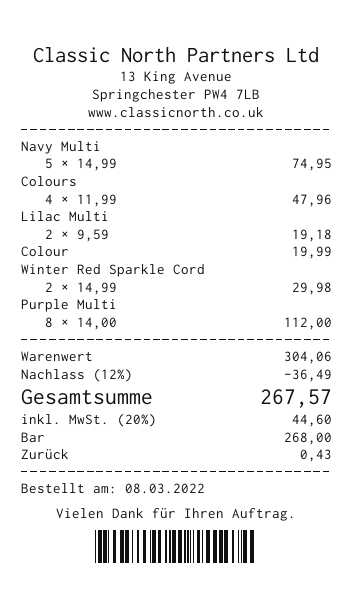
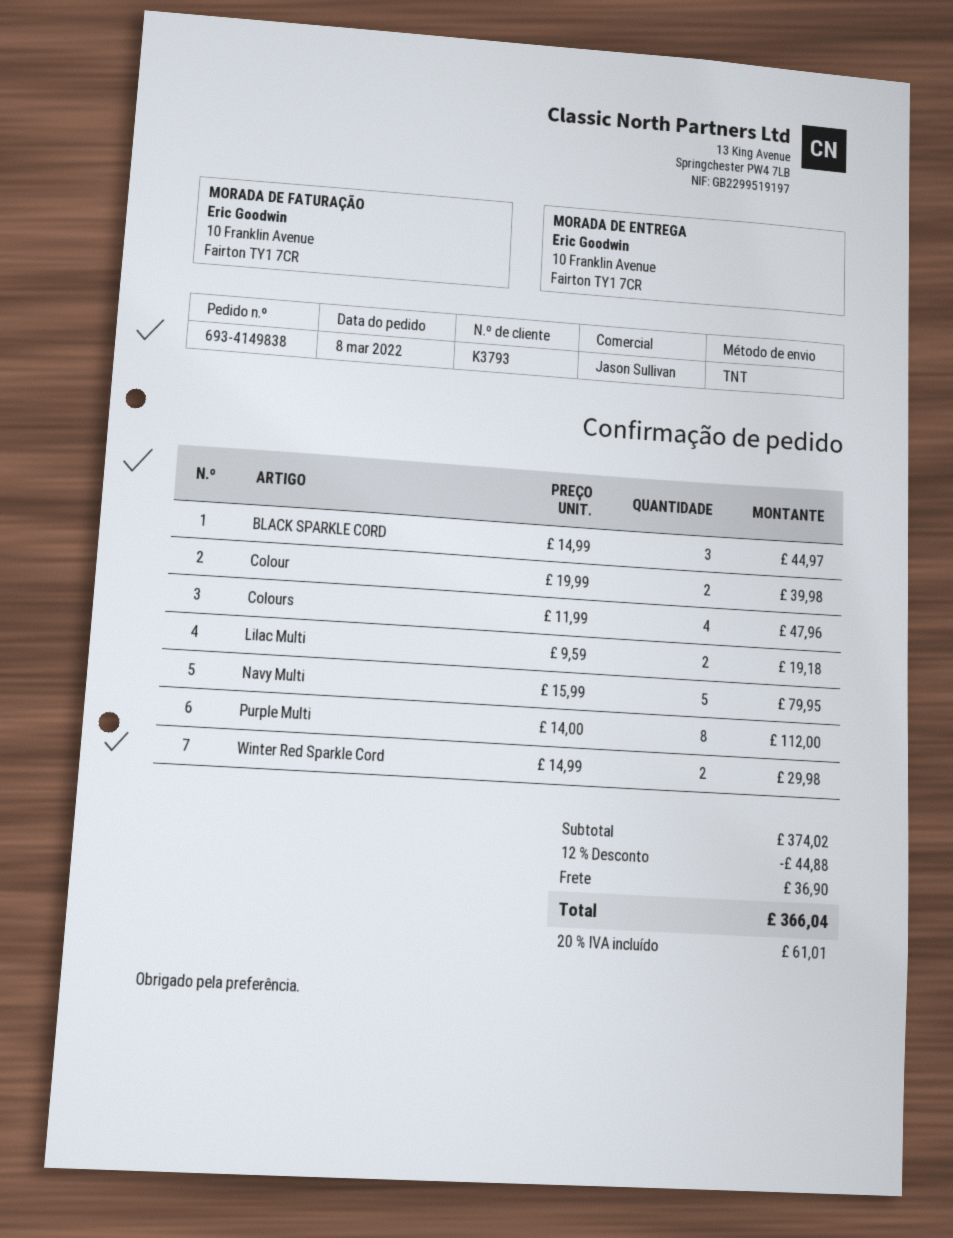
Navy Multi: 5 x 14.99 = 74.95 -> 5 x 15.99 = 79.95
Colour: 1 x 19.99 = 19.99 -> 2 x 19.99 = 39.98
BLACK SPARKLE CORD: none -> 3 x 14.99 = 44.97
subtotal: 304.06 -> 374.02
discount: 12% = 36.49 -> 12% = 44.88
shipping: none -> 36.90
tax: 20% = 44.60 -> 20% = 61.01
total: 267.57 -> 366.04

